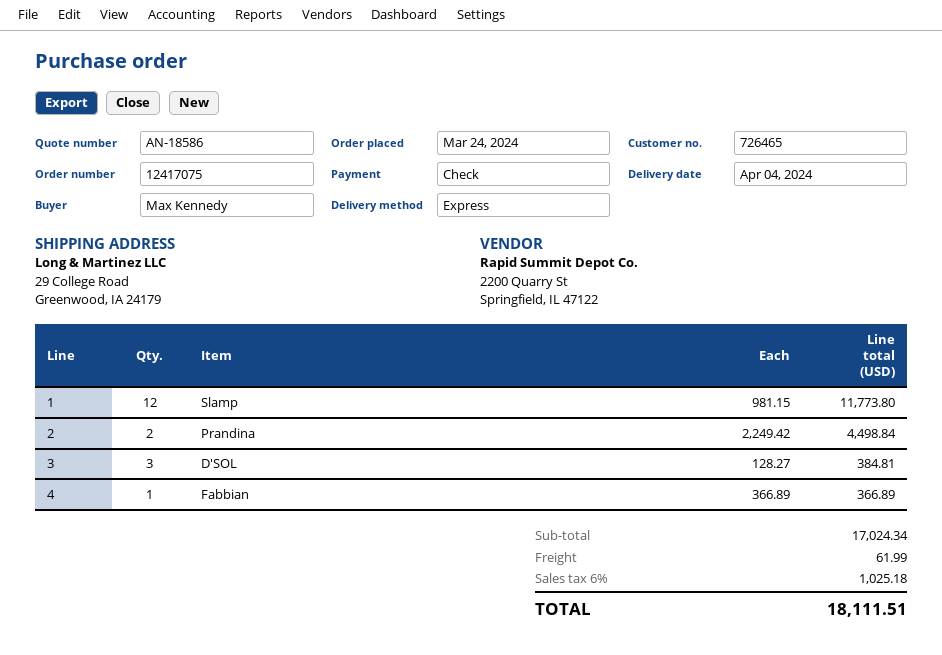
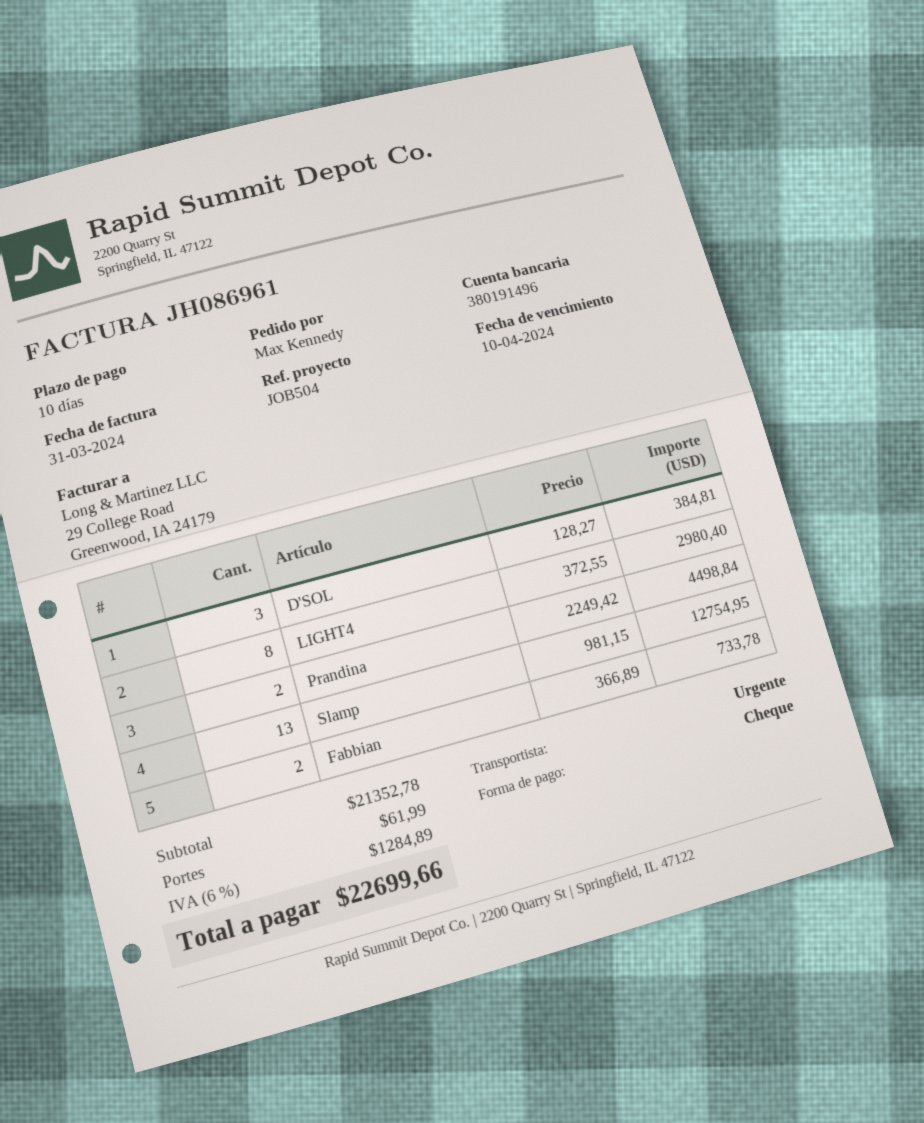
Slamp: 12 x 981.15 = 11773.80 -> 13 x 981.15 = 12754.95
Fabbian: 1 x 366.89 = 366.89 -> 2 x 366.89 = 733.78
LIGHT4: none -> 8 x 372.55 = 2980.40
subtotal: 17024.34 -> 21352.78
tax: 6% = 1025.18 -> 6% = 1284.89
total: 18111.51 -> 22699.66

